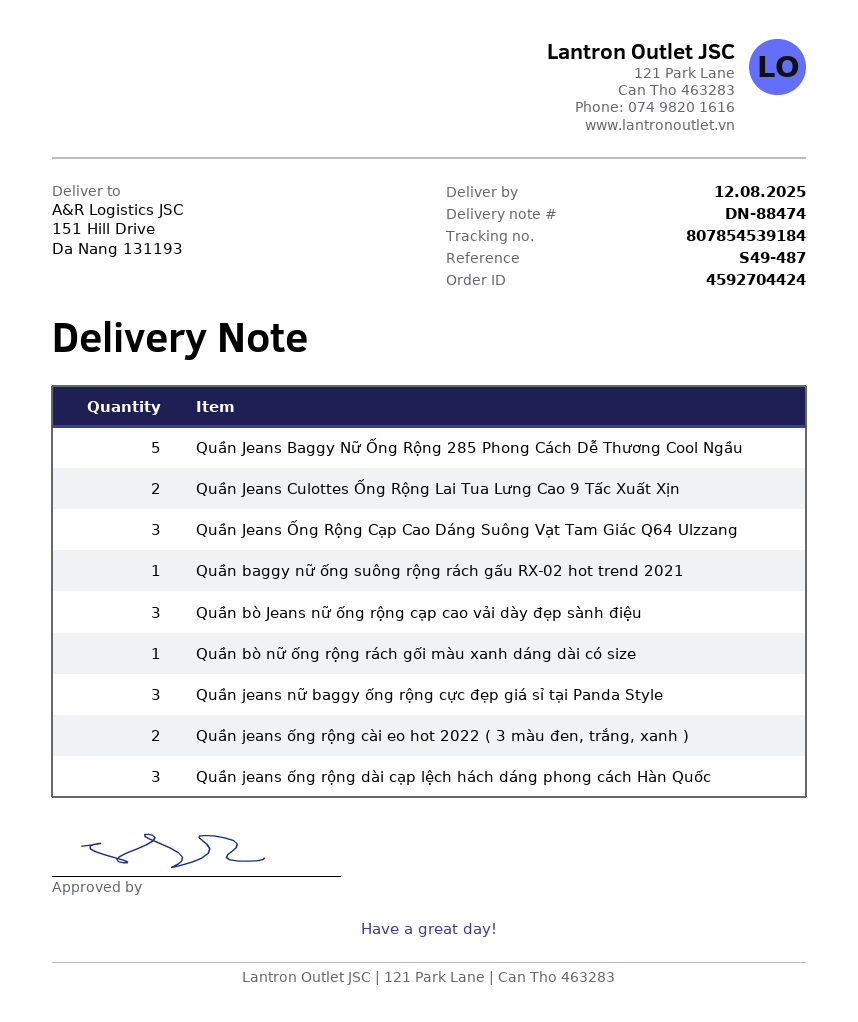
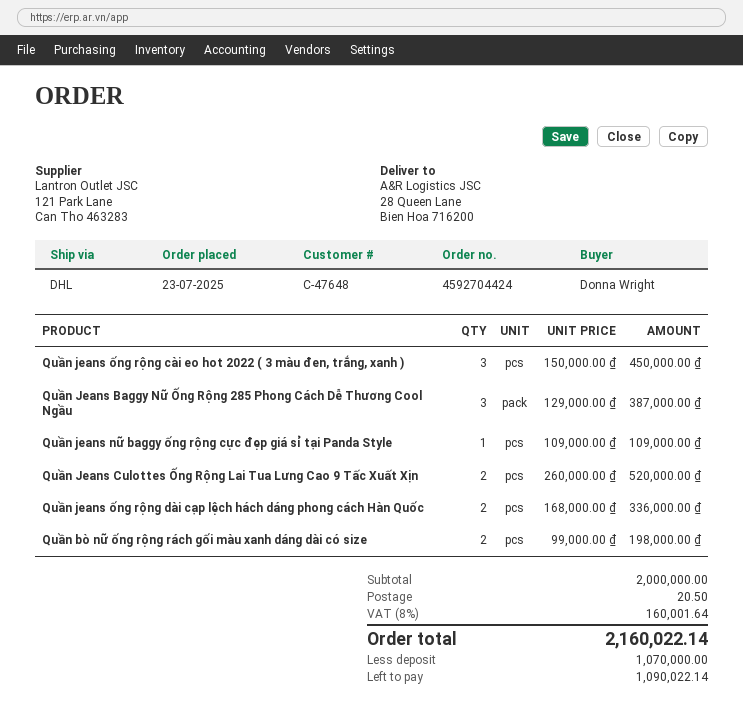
ship to: 151 Hill Drive, Da Nang 131193 -> 28 Queen Lane, Bien Hoa 716200
Quần Jeans Baggy Nữ Ống Rộng 285 Phong Cách Dễ Thương Cool Ngầu: 5 -> 3
Quần Jeans Ống Rộng Cạp Cao Dáng Suông Vạt Tam Giác Q64 Ulzzang: 3 -> none
Quần baggy nữ ống suông rộng rách gấu RX-02 hot trend 2021: 1 -> none
Quần bò Jeans nữ ống rộng cạp cao vải dày đẹp sành điệu: 3 -> none
Quần bò nữ ống rộng rách gối màu xanh dáng dài có size: 1 -> 2
Quần jeans nữ baggy ống rộng cực đẹp giá sỉ tại Panda Style: 3 -> 1
Quần jeans ống rộng cài eo hot 2022 ( 3 màu đen, trắng, xanh ): 2 -> 3
Quần jeans ống rộng dài cạp lệch hách dáng phong cách Hàn Quốc: 3 -> 2

